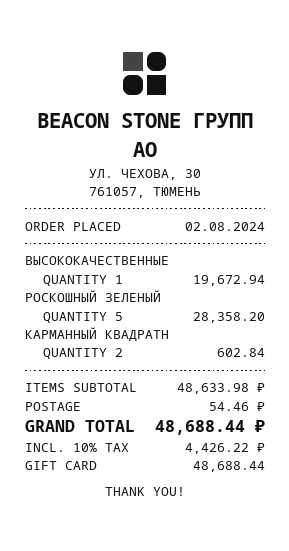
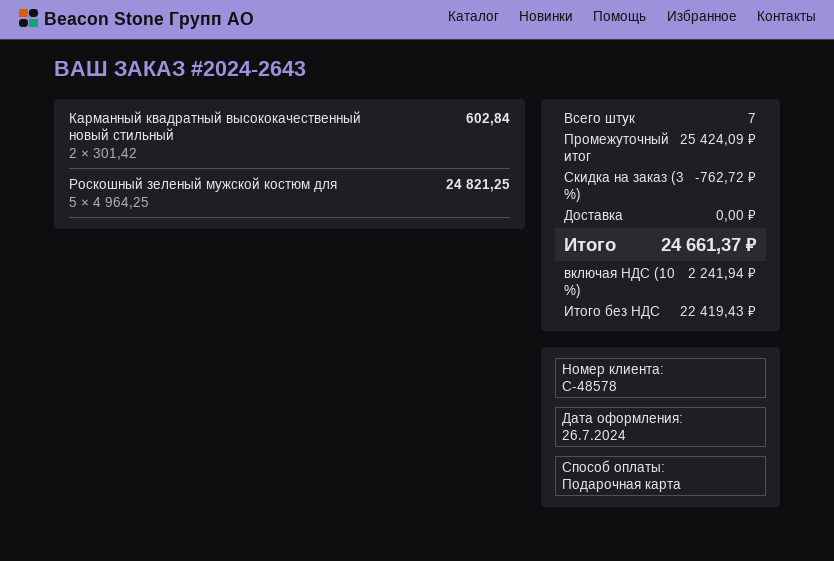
order date: 2024-08-02 -> 2024-07-26
ВЫСОКОКАЧЕСТВЕННЫЕ: 1 for 19672.94 -> none
РОСКОШНЫЙ ЗЕЛЕНЫЙ: 5 for 28358.20 -> 5 for 24821.25
subtotal: 48633.98 -> 25424.09
discount: none -> 3% = 762.72
shipping: 54.46 -> 0.00
tax: 10% = 4426.22 -> 10% = 2241.94
total: 48688.44 -> 24661.37

